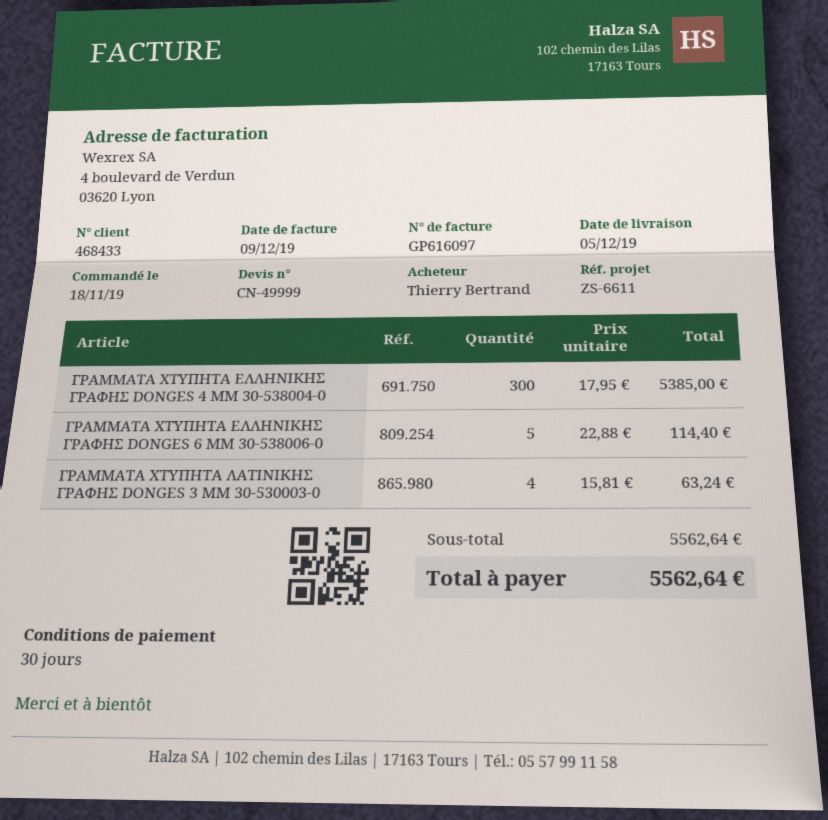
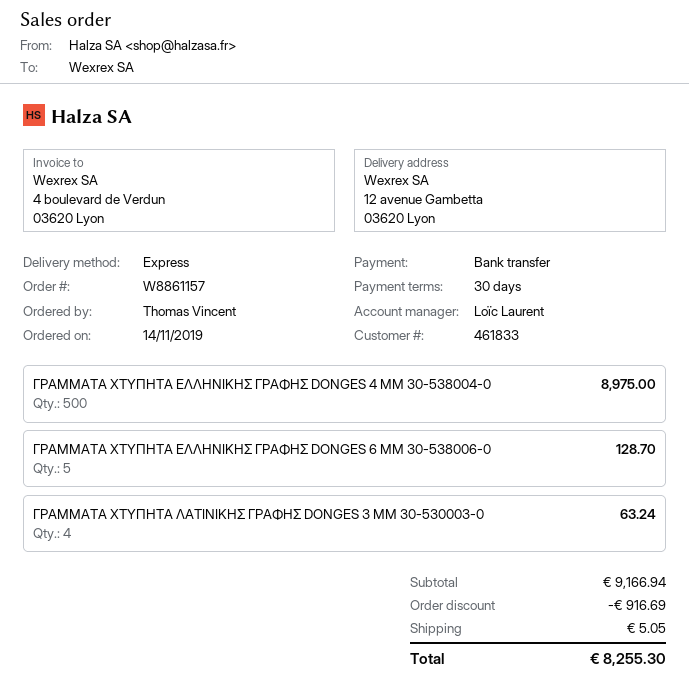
order date: 2019-11-18 -> 2019-11-14
customer number: 468433 -> 461833
ordered by: Thierry Bertrand -> Thomas Vincent
ΓΡΑΜΜΑΤΑ ΧΤΥΠΗΤΑ ΕΛΛΗΝΙΚΗΣ ΓΡΑΦΗΣ DONGES 4 MM 30-538004-0: 300 for 5385.00 -> 500 for 8975.00
ΓΡΑΜΜΑΤΑ ΧΤΥΠΗΤΑ ΕΛΛΗΝΙΚΗΣ ΓΡΑΦΗΣ DONGES 6 MM 30-538006-0: 5 for 114.40 -> 5 for 128.70
subtotal: 5562.64 -> 9166.94
discount: none -> 916.69
shipping: none -> 5.05
total: 5562.64 -> 8255.30

